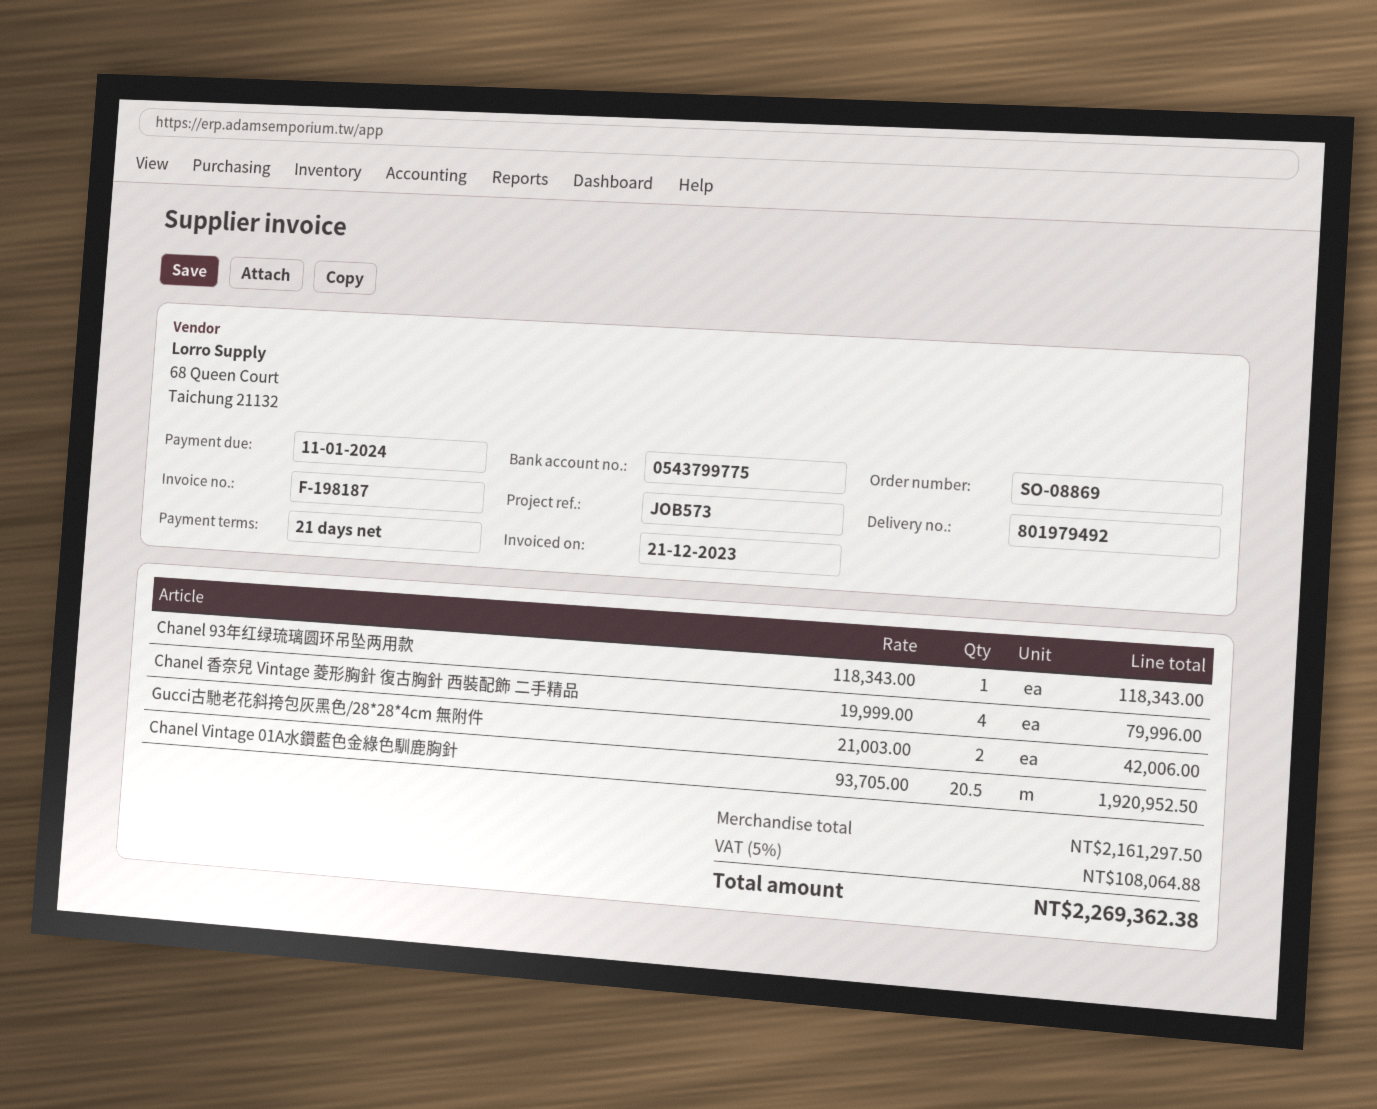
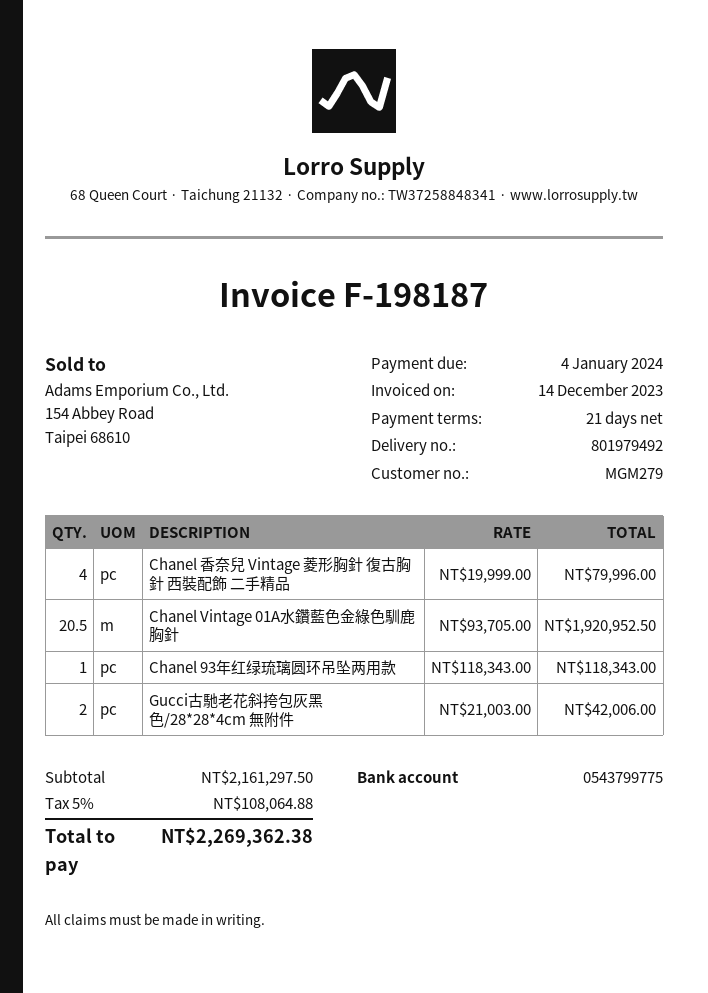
invoice date: 2023-12-21 -> 2023-12-14
due date: 2024-01-11 -> 2024-01-04

